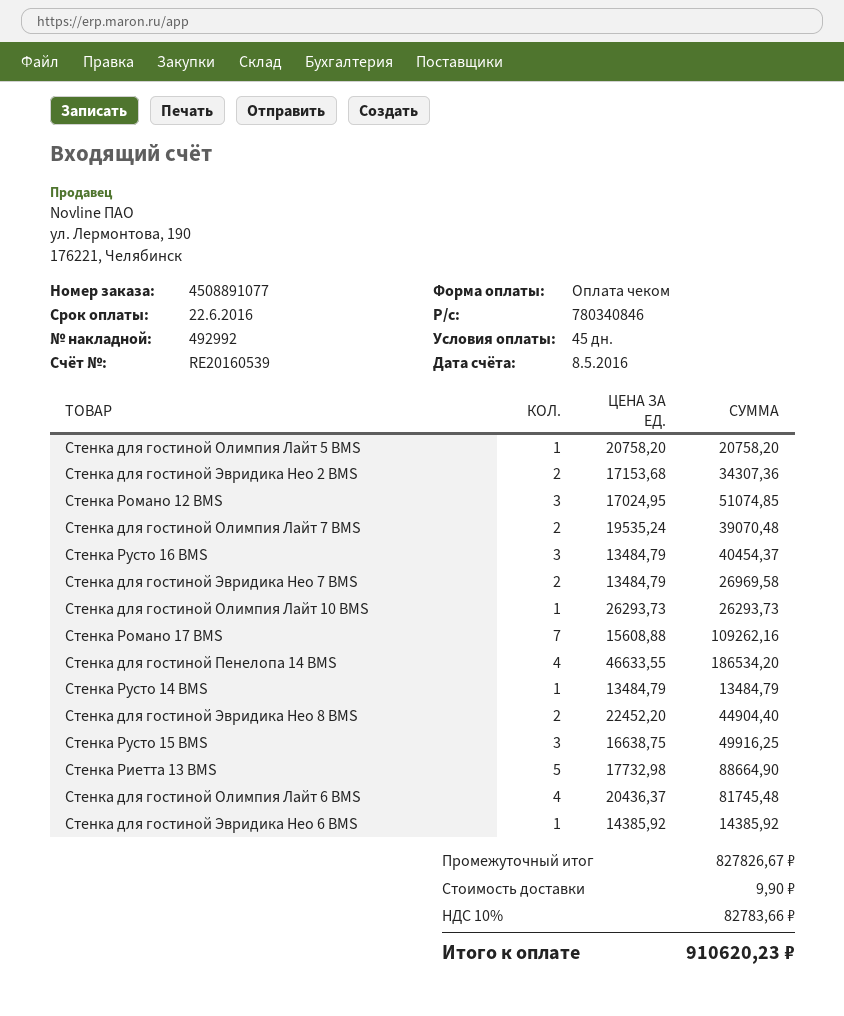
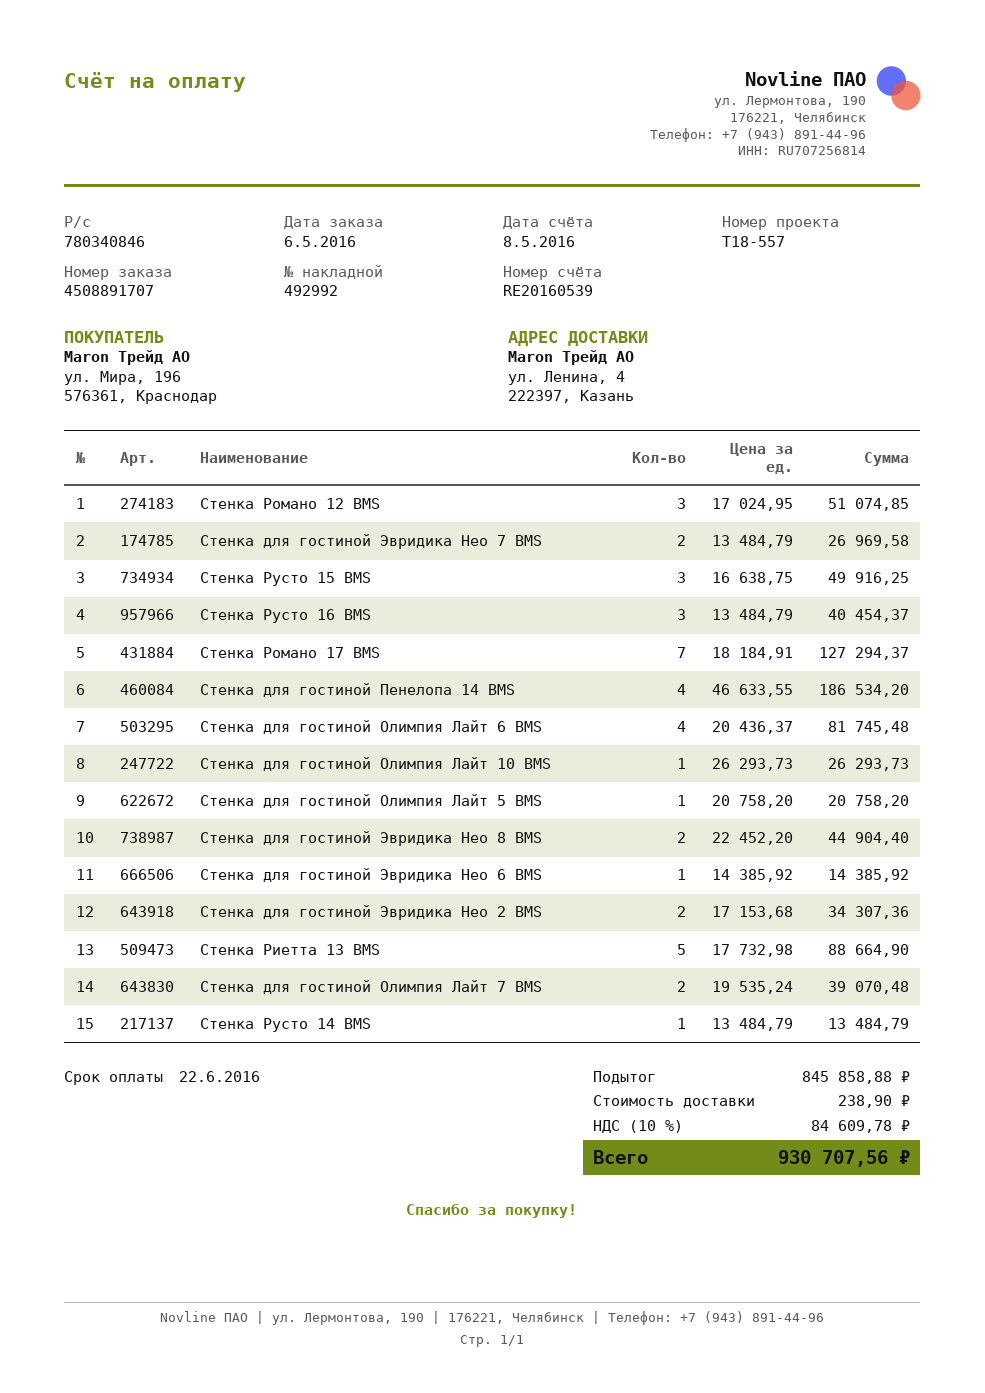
order number: 4508891077 -> 4508891707
Стенка Романо 17 BMS: 7 x 15608.88 = 109262.16 -> 7 x 18184.91 = 127294.37
subtotal: 827826.67 -> 845858.88
shipping: 9.90 -> 238.90
tax: 10% = 82783.66 -> 10% = 84609.78
total: 910620.23 -> 930707.56

